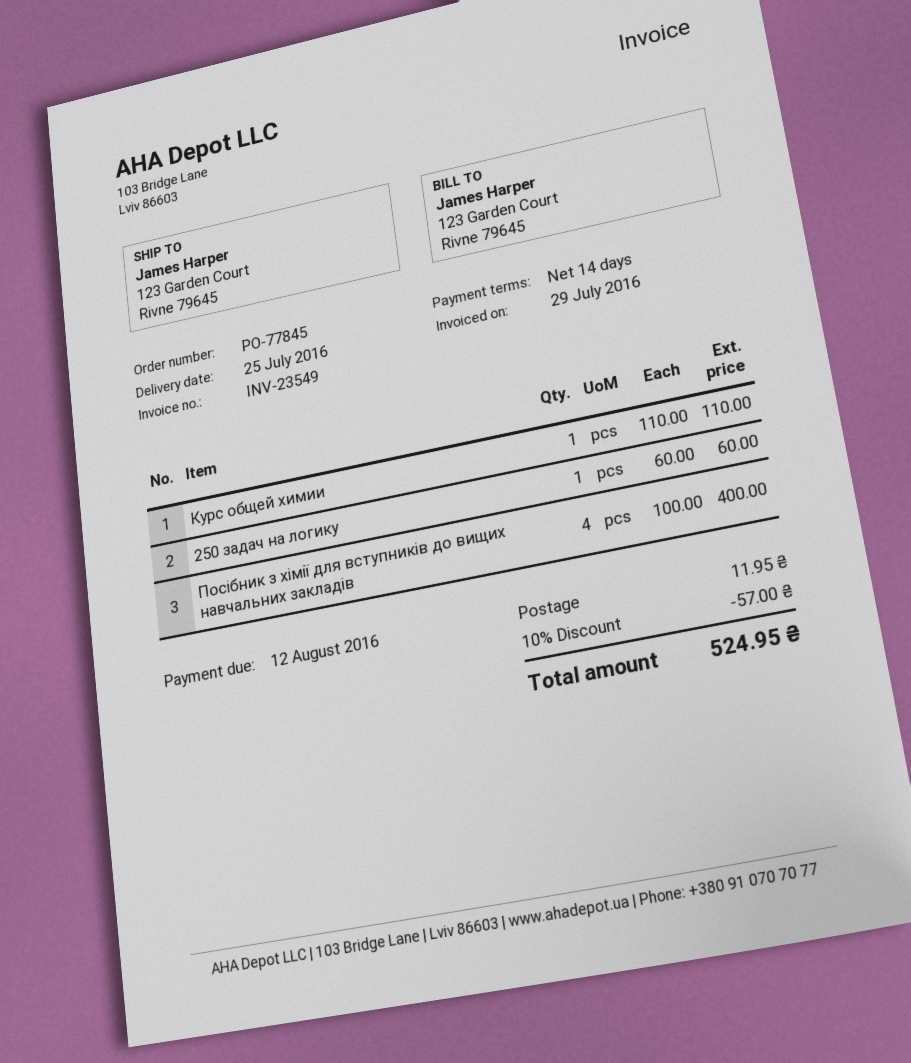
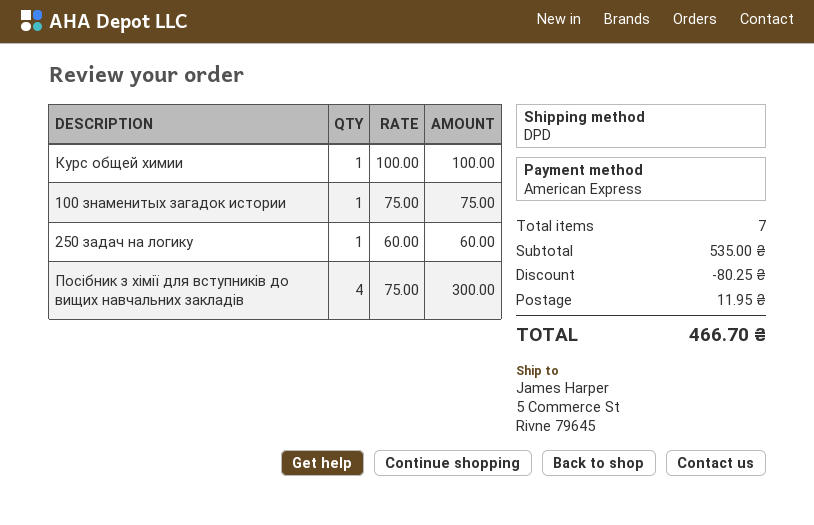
ship to: 123 Garden Court, Rivne 79645 -> 5 Commerce St, Rivne 79645
Курс общей химии: 1 x 110.00 = 110.00 -> 1 x 100.00 = 100.00
Посібник з хімії для вступників до вищих навчальних закладів: 4 x 100.00 = 400.00 -> 4 x 75.00 = 300.00
100 знаменитых загадок истории: none -> 1 x 75.00 = 75.00
discount: 57.00 -> 80.25
total: 524.95 -> 466.70

